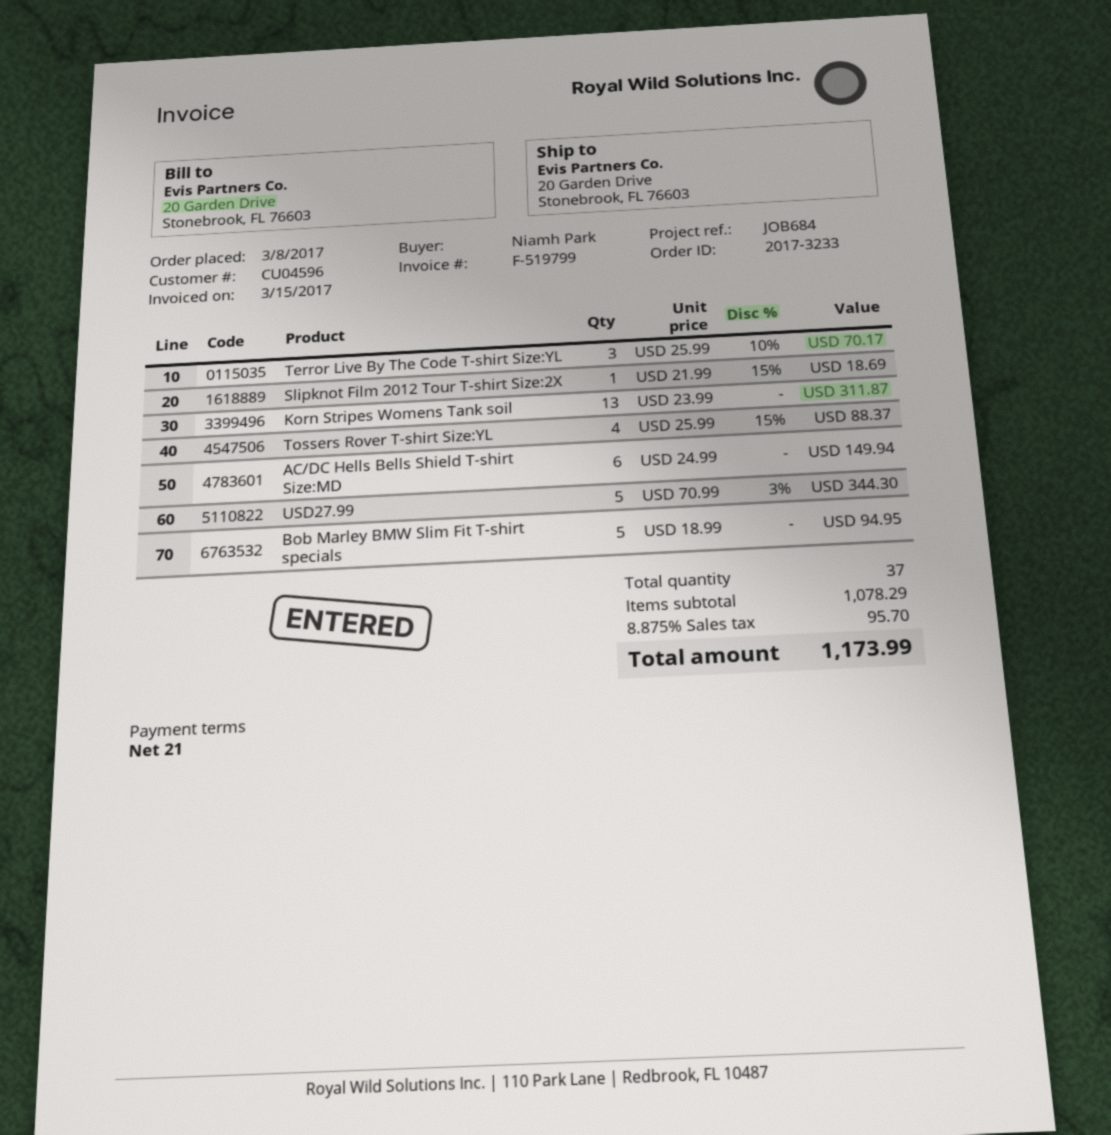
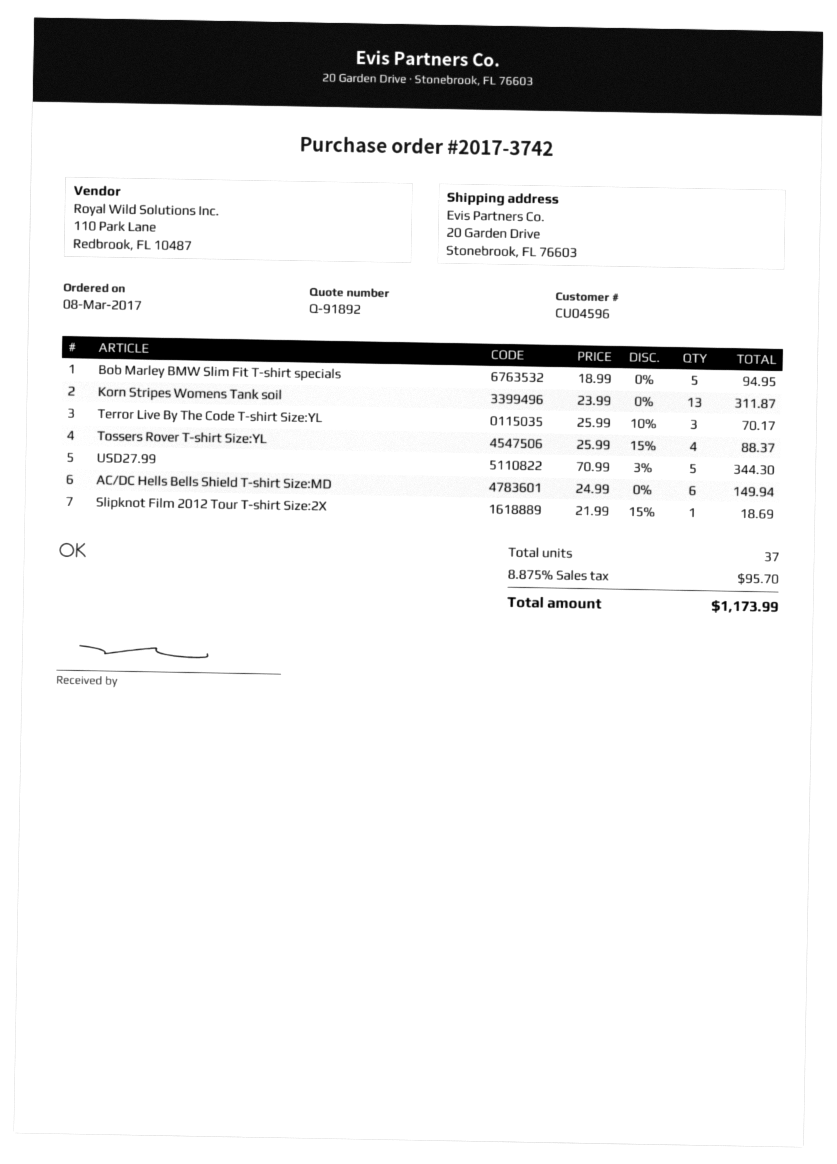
order number: 2017-3233 -> 2017-3742

